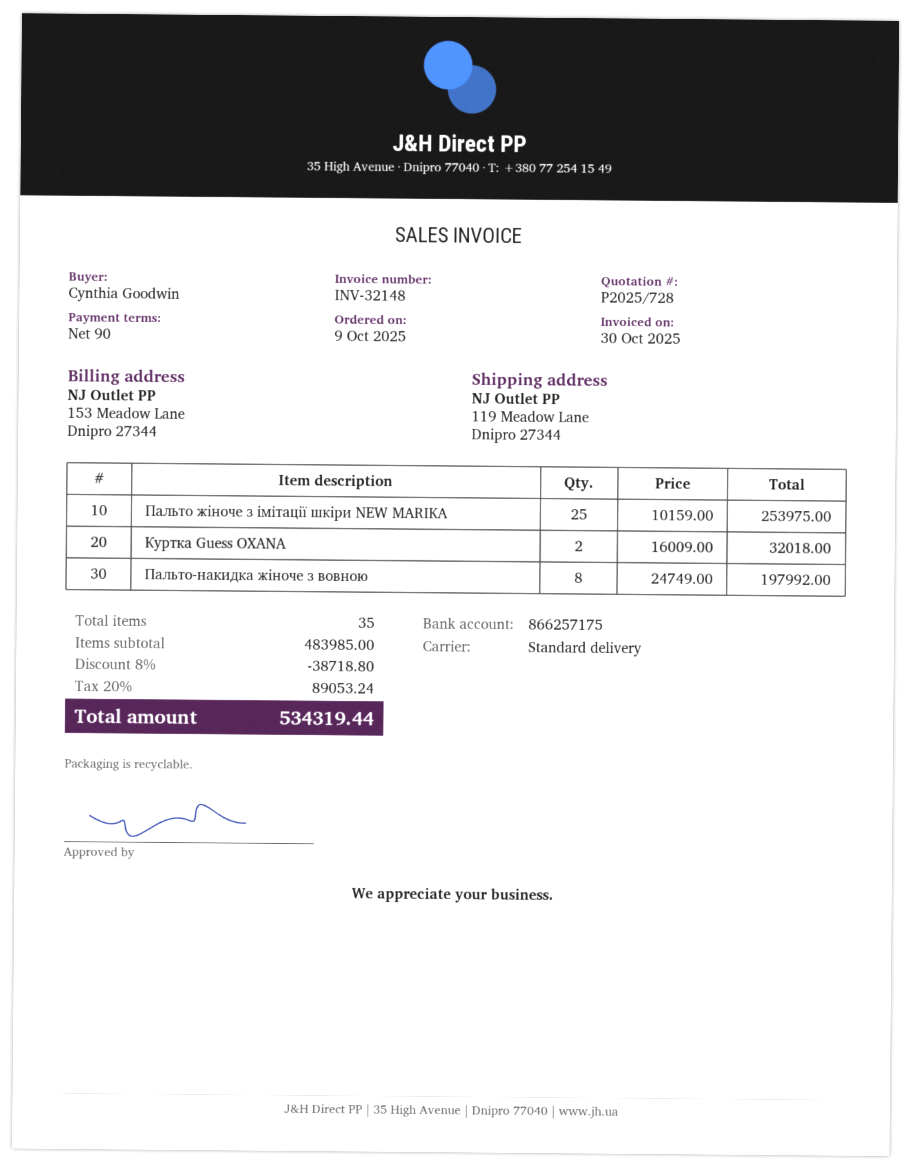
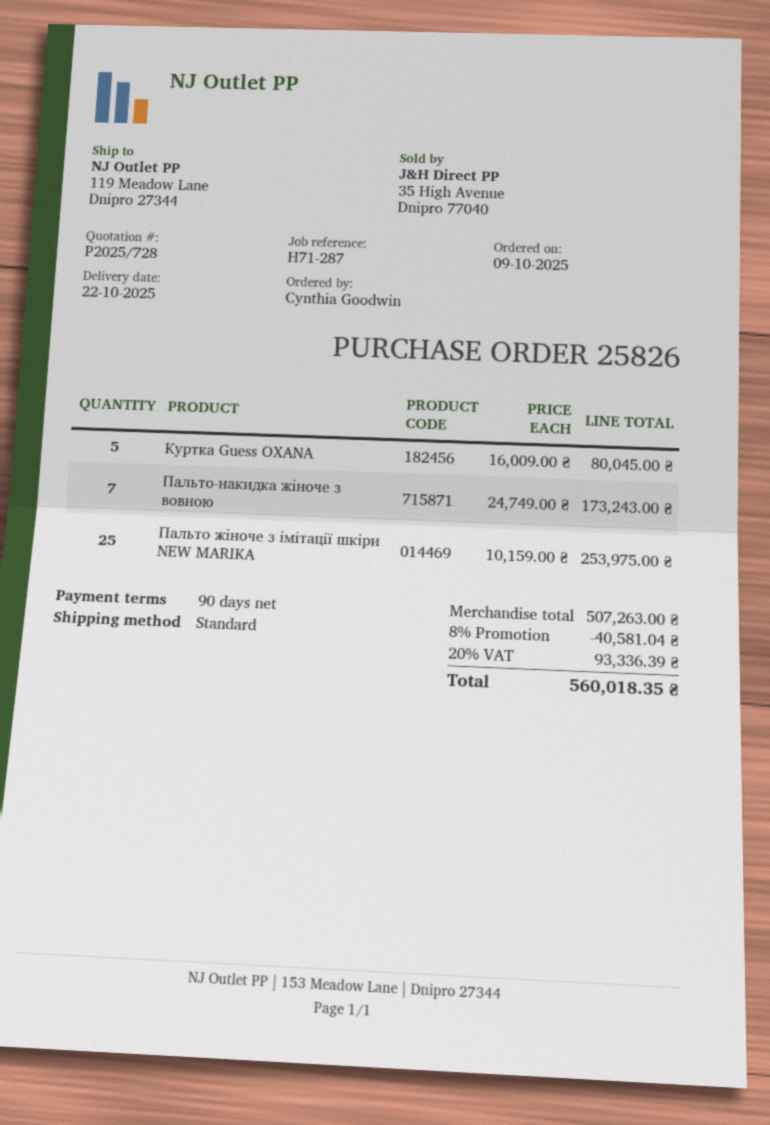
Куртка Guess OXANA: 2 x 16009.00 = 32018.00 -> 5 x 16009.00 = 80045.00
Пальто-накидка жіноче з вовною: 8 x 24749.00 = 197992.00 -> 7 x 24749.00 = 173243.00
subtotal: 483985.00 -> 507263.00
discount: 8% = 38718.80 -> 8% = 40581.04
tax: 20% = 89053.24 -> 20% = 93336.39
total: 534319.44 -> 560018.35

